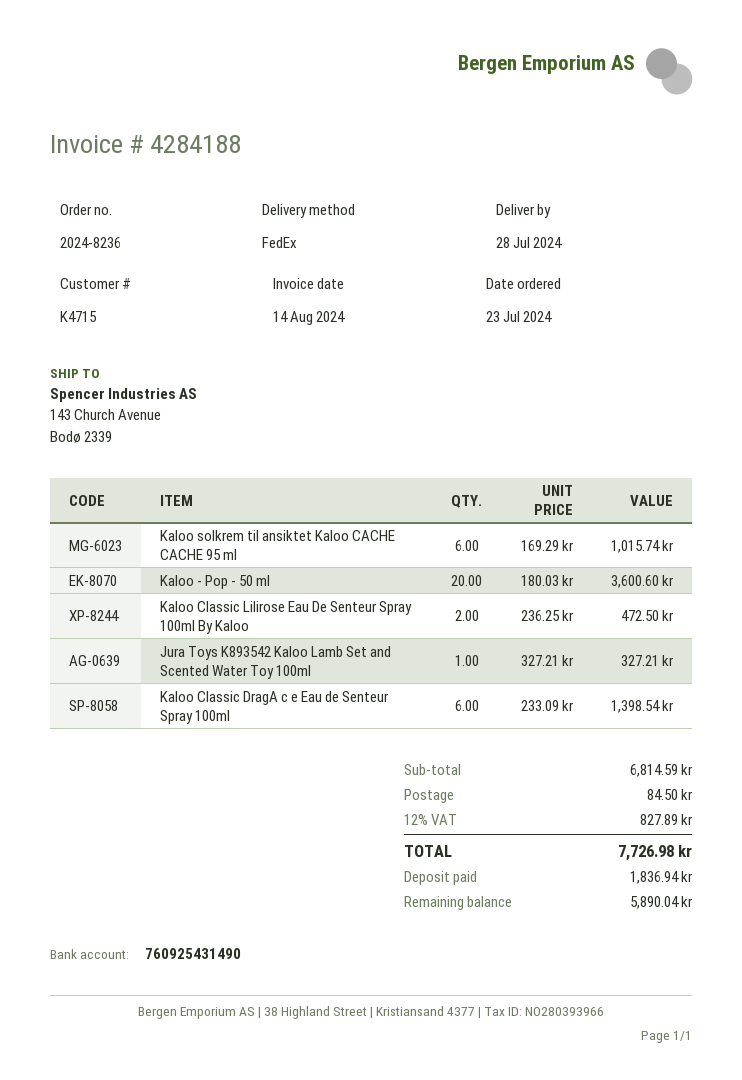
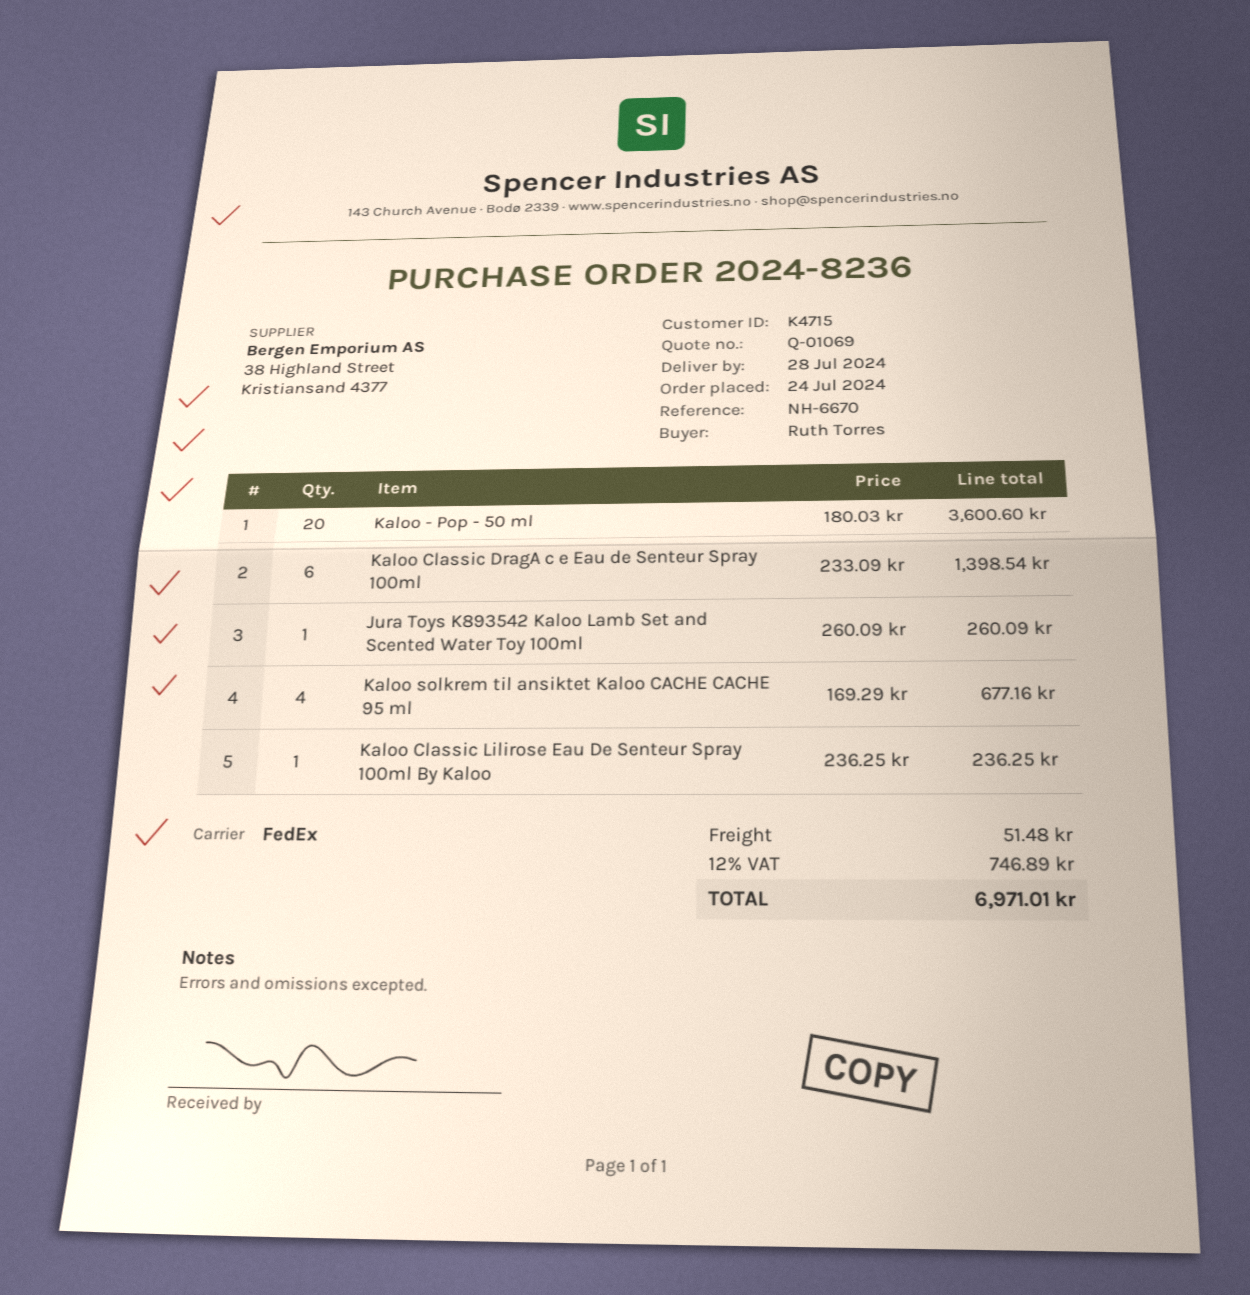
order date: 2024-07-23 -> 2024-07-24
Kaloo solkrem til ansiktet Kaloo CACHE CACHE 95 ml: 6 x 169.29 = 1015.74 -> 4 x 169.29 = 677.16
Kaloo Classic Lilirose Eau De Senteur Spray 100ml By Kaloo: 2 x 236.25 = 472.50 -> 1 x 236.25 = 236.25
Jura Toys K893542 Kaloo Lamb Set and Scented Water Toy 100ml: 1 x 327.21 = 327.21 -> 1 x 260.09 = 260.09
shipping: 84.50 -> 51.48
tax: 12% = 827.89 -> 12% = 746.89
total: 7726.98 -> 6971.01

